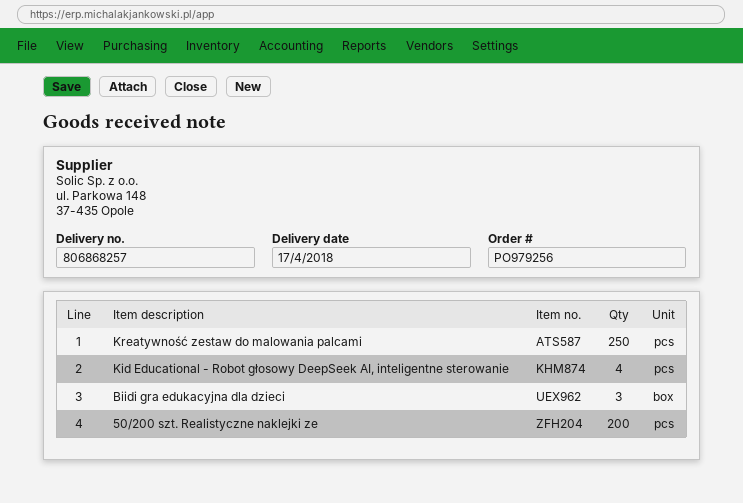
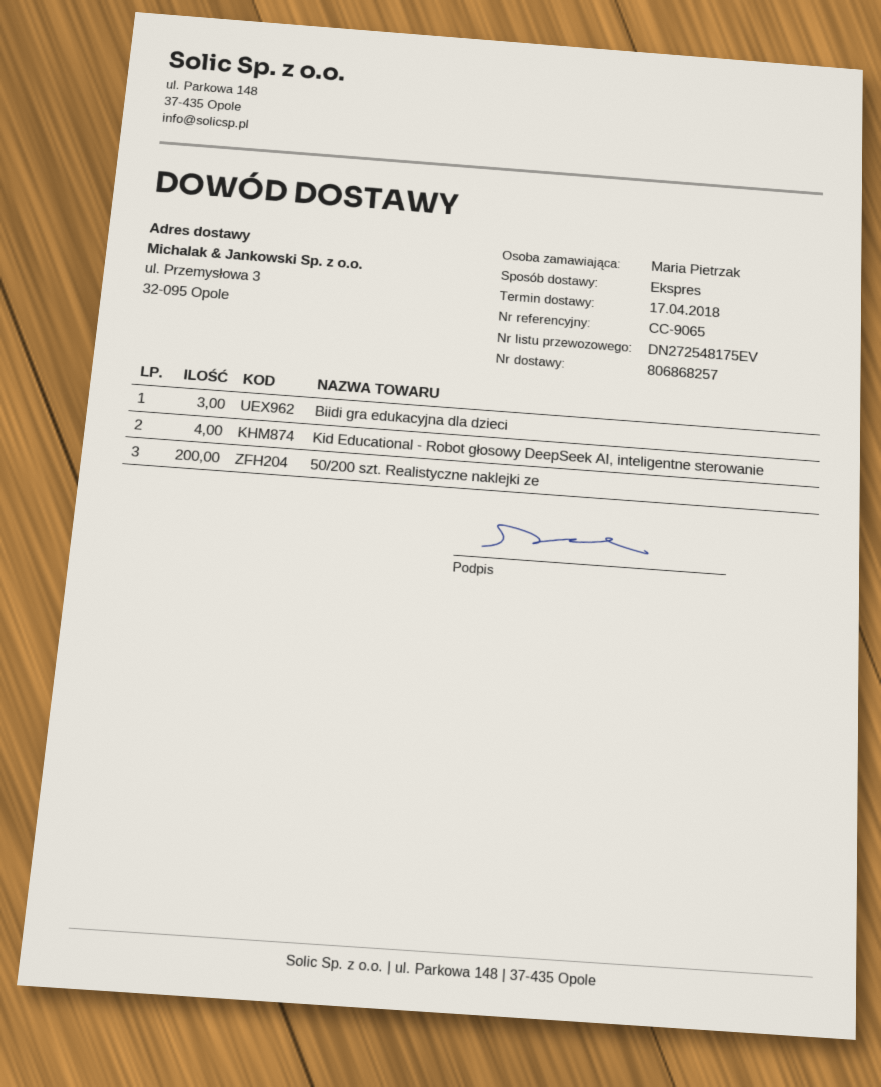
Kreatywność zestaw do malowania palcami: 250 -> none

